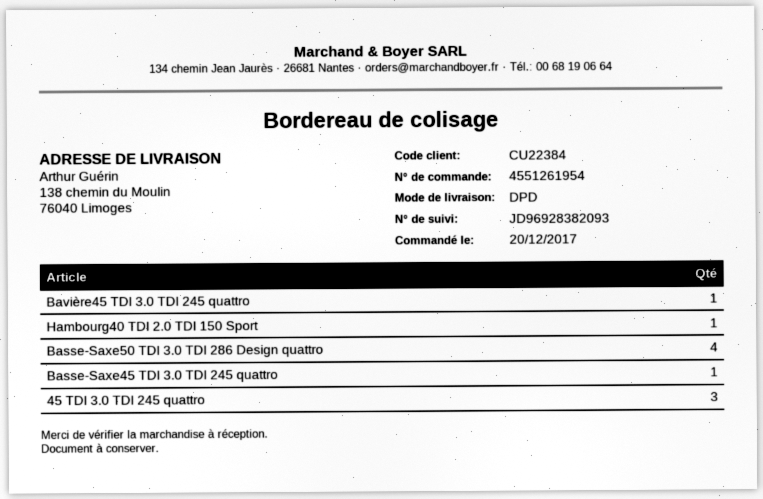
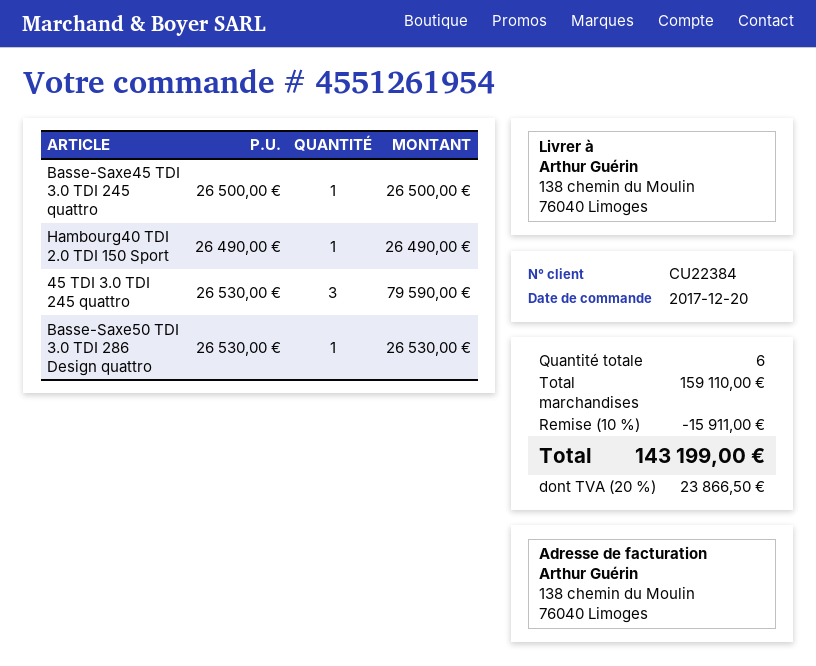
Bavière45 TDI 3.0 TDI 245 quattro: 1 -> none
Basse-Saxe50 TDI 3.0 TDI 286 Design quattro: 4 -> 1

